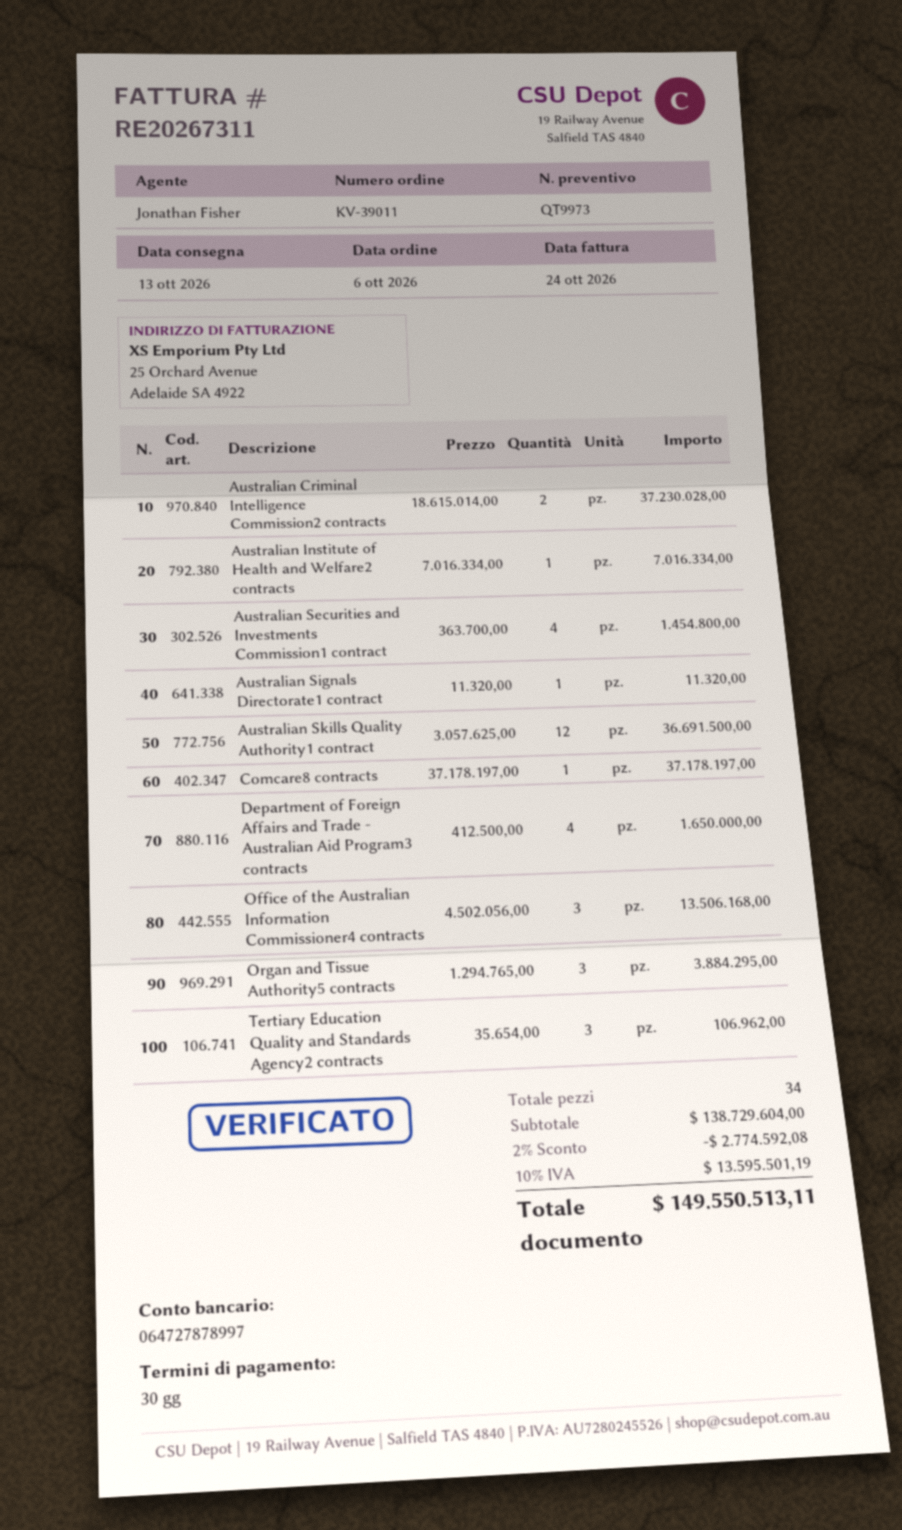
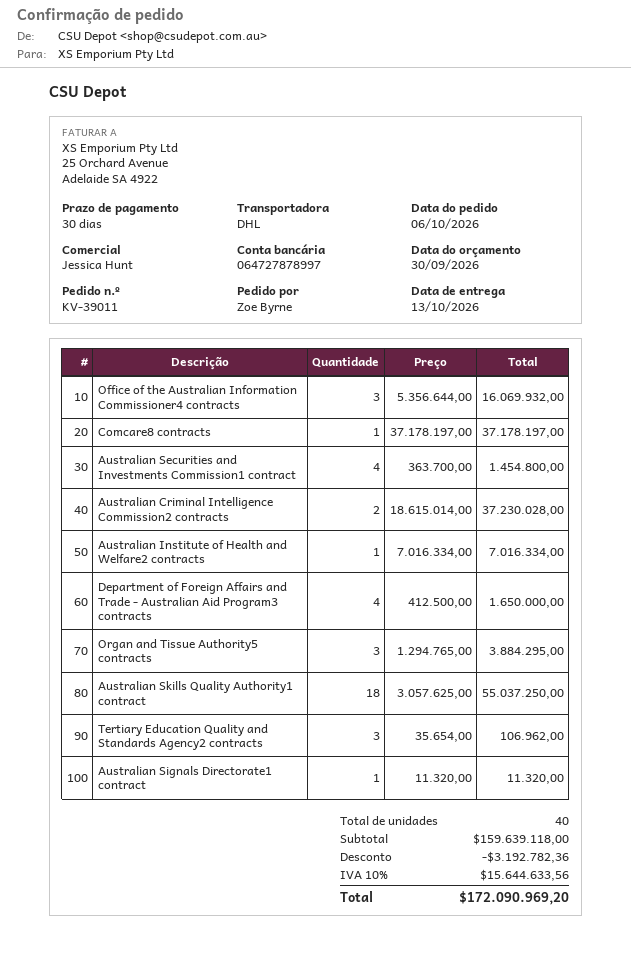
sales rep: Jonathan Fisher -> Jessica Hunt
Australian Skills Quality Authority1 contract: 12 x 3057625.00 = 36691500.00 -> 18 x 3057625.00 = 55037250.00
Office of the Australian Information Commissioner4 contracts: 3 x 4502056.00 = 13506168.00 -> 3 x 5356644.00 = 16069932.00
total quantity: 34 -> 40
subtotal: 138729604.00 -> 159639118.00
discount: 2774592.08 -> 3192782.36
tax: 10% = 13595501.19 -> 10% = 15644633.56
total: 149550513.11 -> 172090969.20

